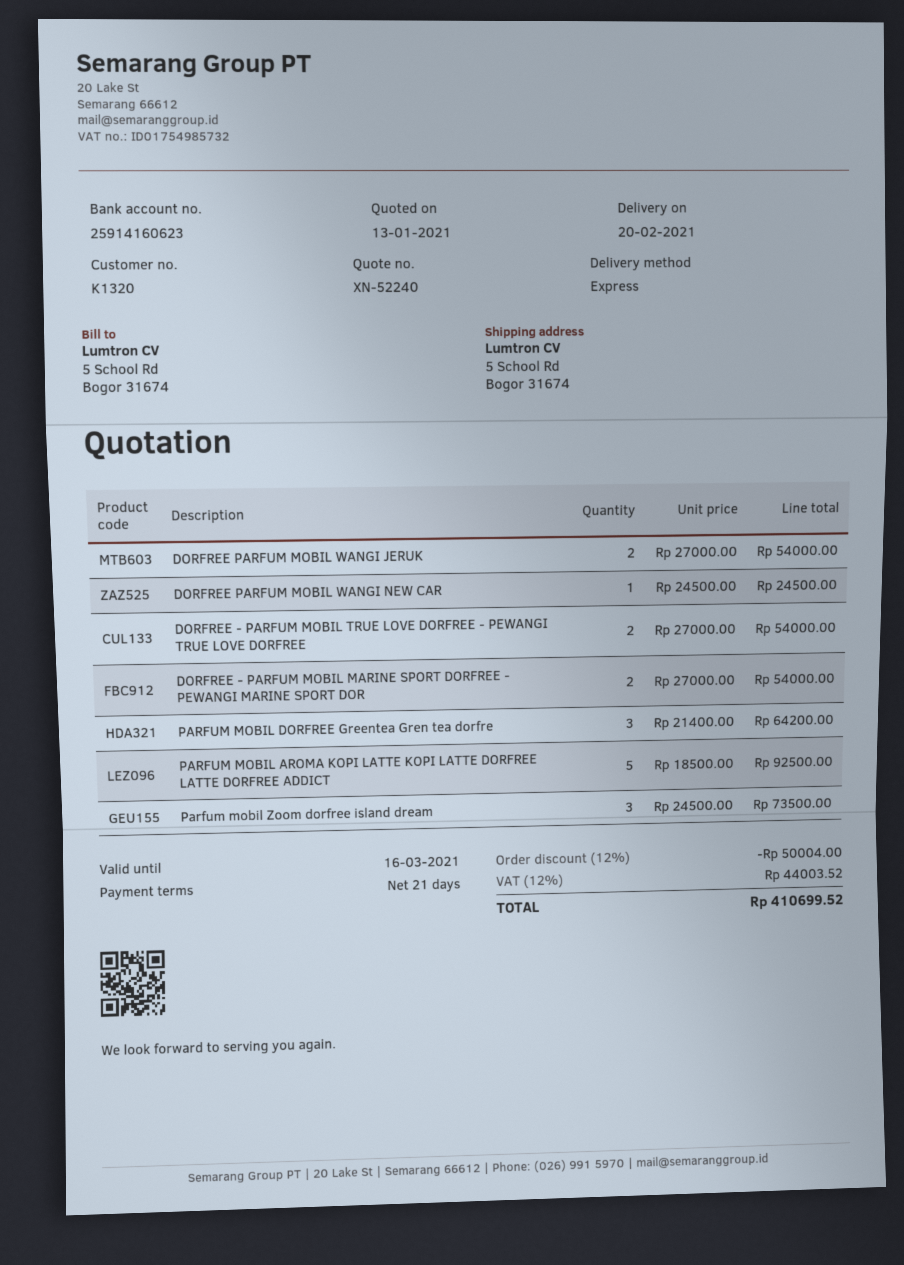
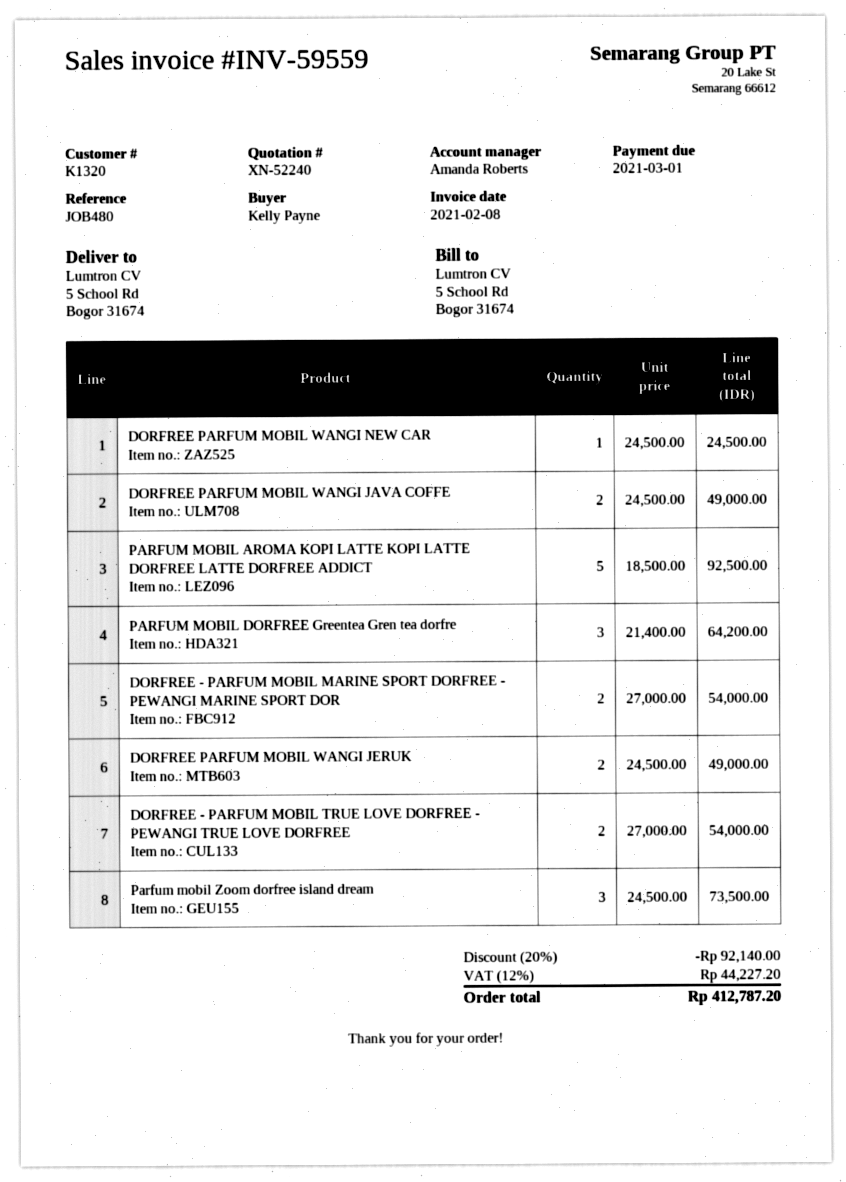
DORFREE PARFUM MOBIL WANGI JERUK: 2 x 27000.00 = 54000.00 -> 2 x 24500.00 = 49000.00
DORFREE PARFUM MOBIL WANGI JAVA COFFE: none -> 2 x 24500.00 = 49000.00
discount: 12% = 50004.00 -> 20% = 92140.00
tax: 12% = 44003.52 -> 12% = 44227.20
total: 410699.52 -> 412787.20

